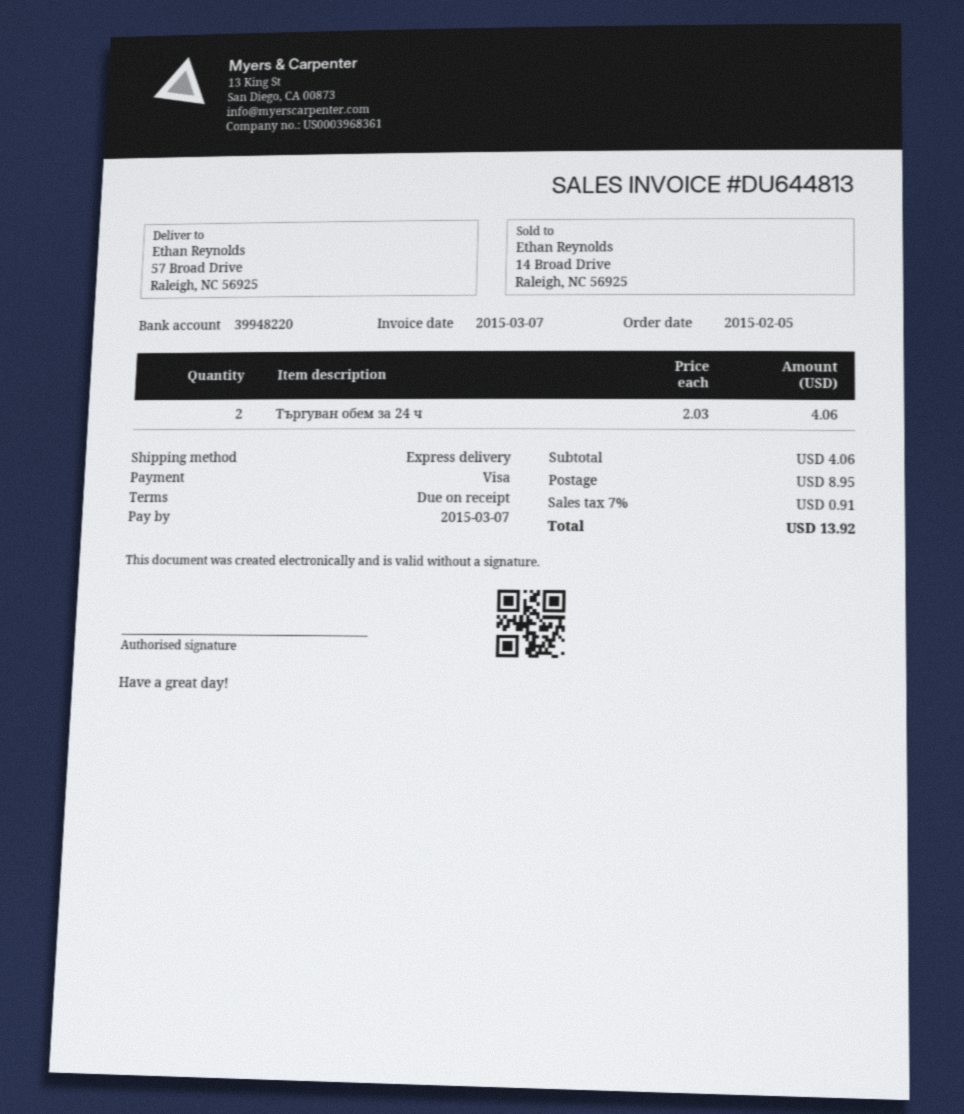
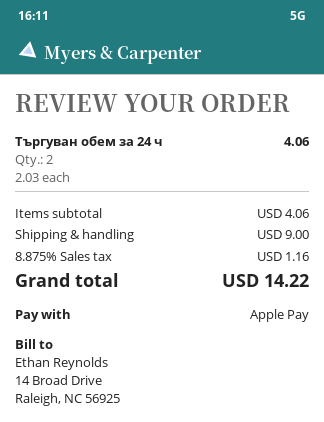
payment method: Visa -> Apple Pay
shipping: 8.95 -> 9.00
tax: 7% = 0.91 -> 8.875% = 1.16
total: 13.92 -> 14.22

